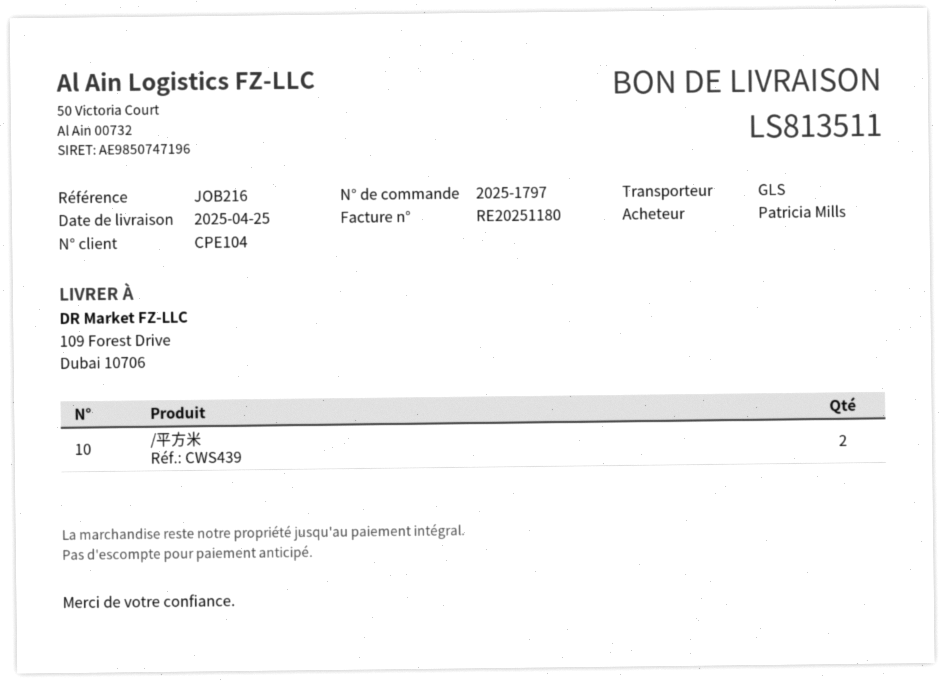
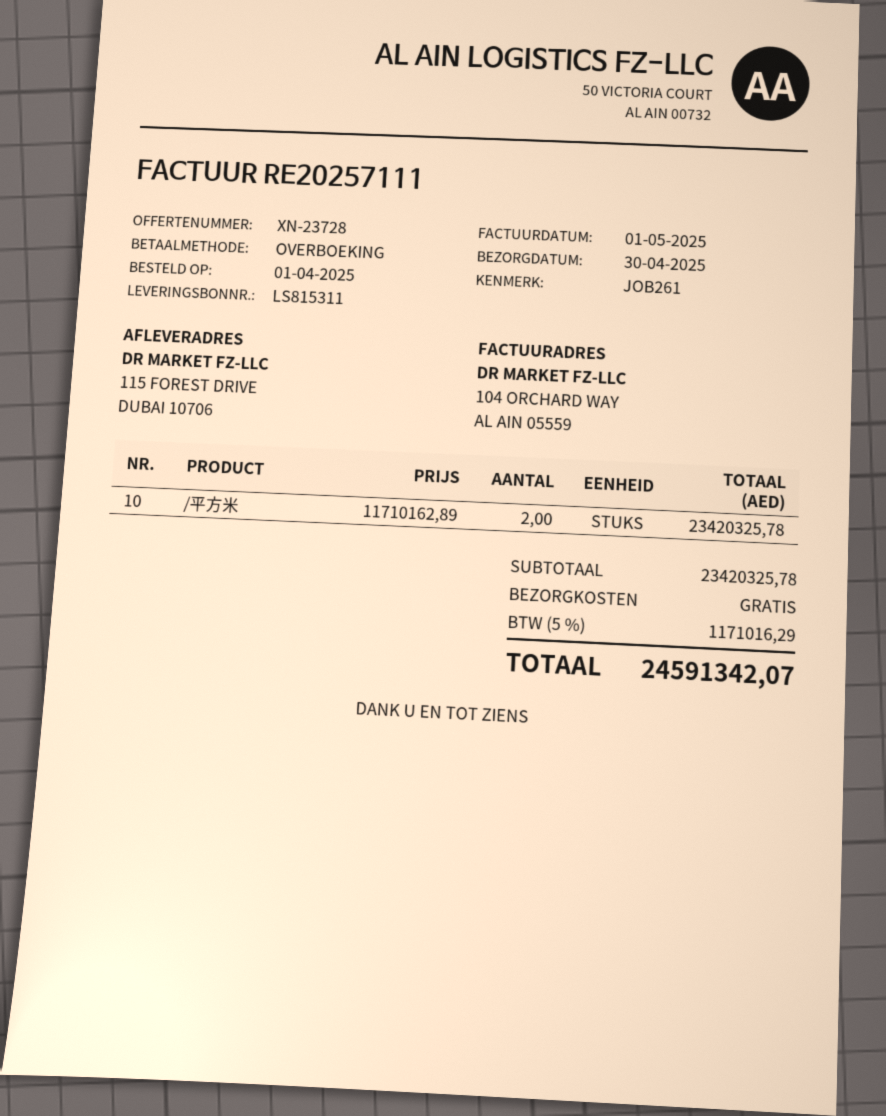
delivery note number: LS813511 -> LS815311
delivery date: 2025-04-25 -> 2025-04-30
invoice number: RE20251180 -> RE20257111
reference: JOB216 -> JOB261
ship to: 109 Forest Drive, Dubai 10706 -> 115 FOREST DRIVE, DUBAI 10706

